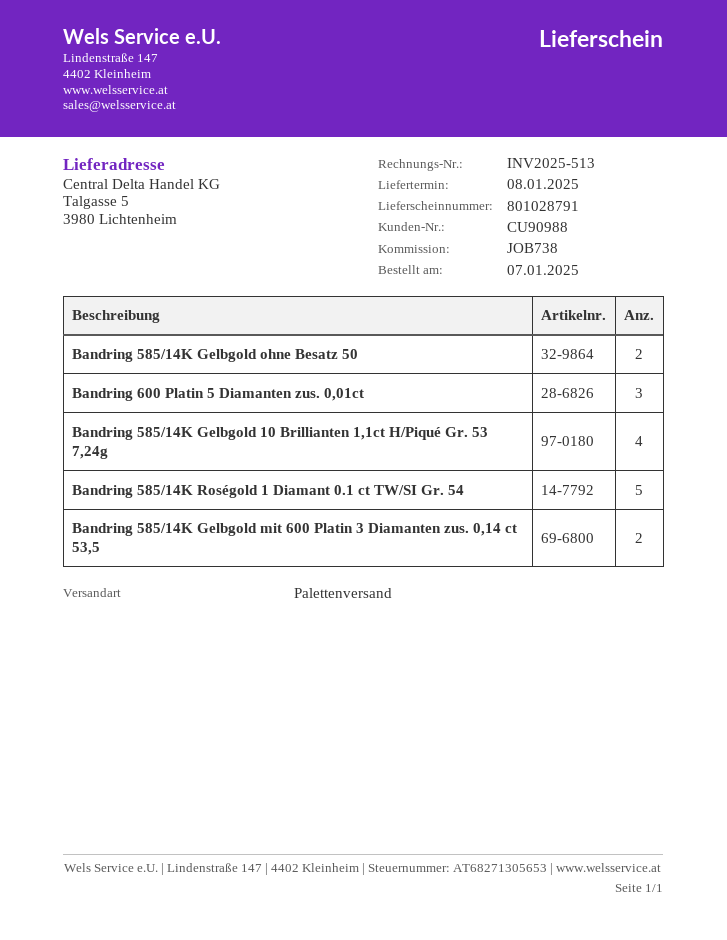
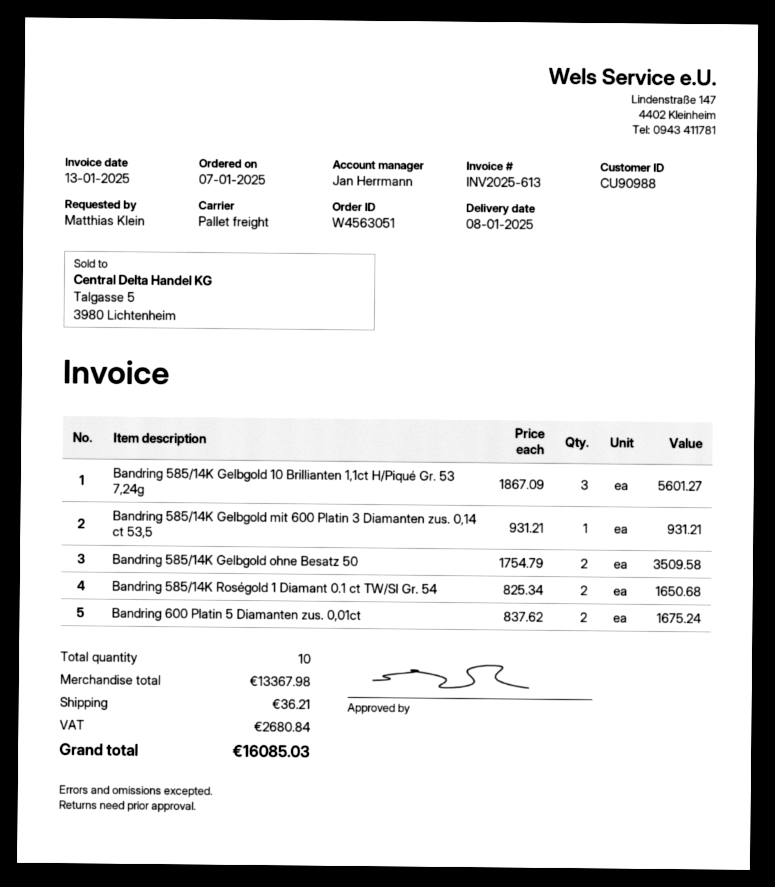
invoice number: INV2025-513 -> INV2025-613
Bandring 600 Platin 5 Diamanten zus. 0,01ct: 3 -> 2
Bandring 585/14K Gelbgold 10 Brillianten 1,1ct H/Piqué Gr. 53 7,24g: 4 -> 3
Bandring 585/14K Roségold 1 Diamant 0.1 ct TW/SI Gr. 54: 5 -> 2
Bandring 585/14K Gelbgold mit 600 Platin 3 Diamanten zus. 0,14 ct 53,5: 2 -> 1

